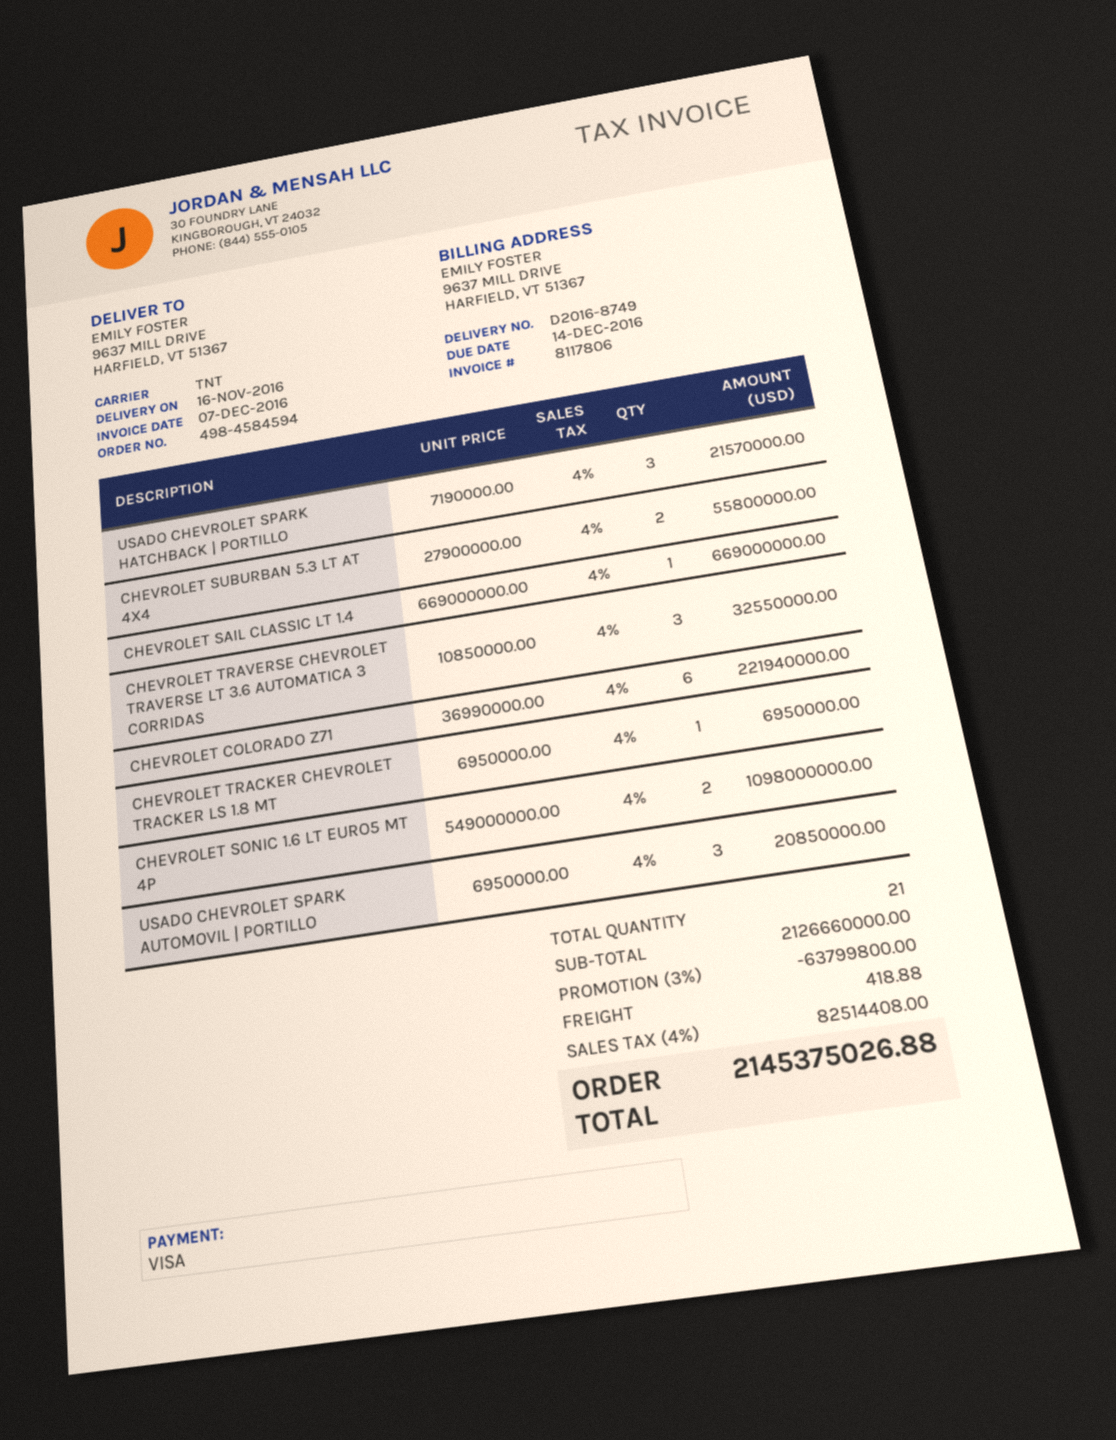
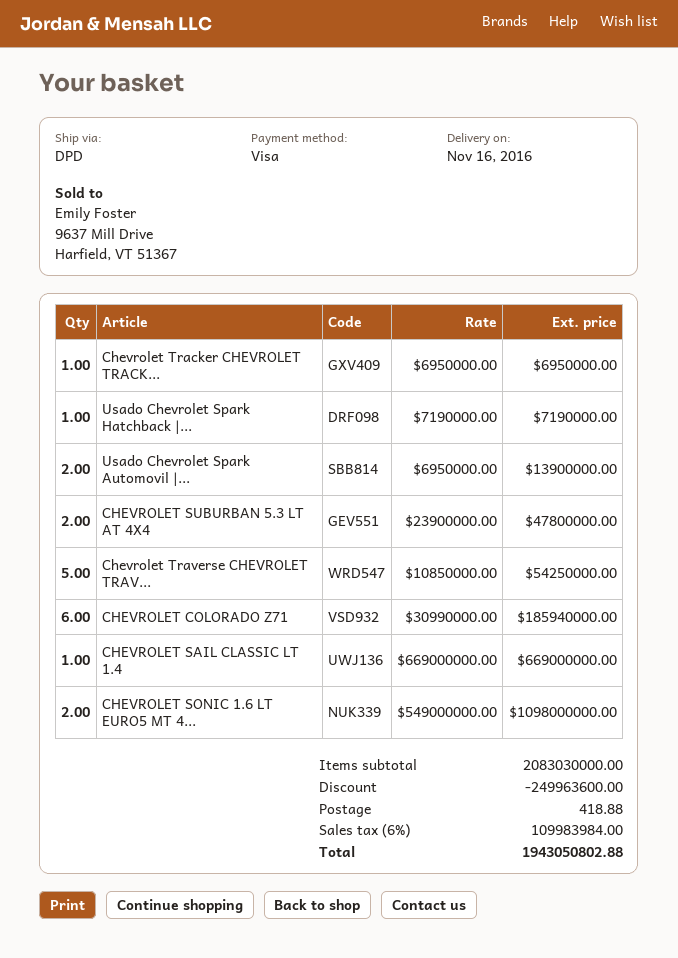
shipping method: TNT -> DPD
USADO CHEVROLET SPARK HATCHBACK | PORTILLO: 3 x 7190000.00 = 21570000.00 -> 1 x 7190000.00 = 7190000.00
CHEVROLET SUBURBAN 5.3 LT AT 4X4: 2 x 27900000.00 = 55800000.00 -> 2 x 23900000.00 = 47800000.00
CHEVROLET TRAVERSE CHEVROLET TRAVERSE LT 3.6 AUTOMATICA 3 CORRIDAS: 3 x 10850000.00 = 32550000.00 -> 5 x 10850000.00 = 54250000.00
CHEVROLET COLORADO Z71: 6 x 36990000.00 = 221940000.00 -> 6 x 30990000.00 = 185940000.00
USADO CHEVROLET SPARK AUTOMOVIL | PORTILLO: 3 x 6950000.00 = 20850000.00 -> 2 x 6950000.00 = 13900000.00
subtotal: 2126660000.00 -> 2083030000.00
discount: 63799800.00 -> 249963600.00
tax: 4% = 82514408.00 -> 6% = 109983984.00
total: 2145375026.88 -> 1943050802.88

